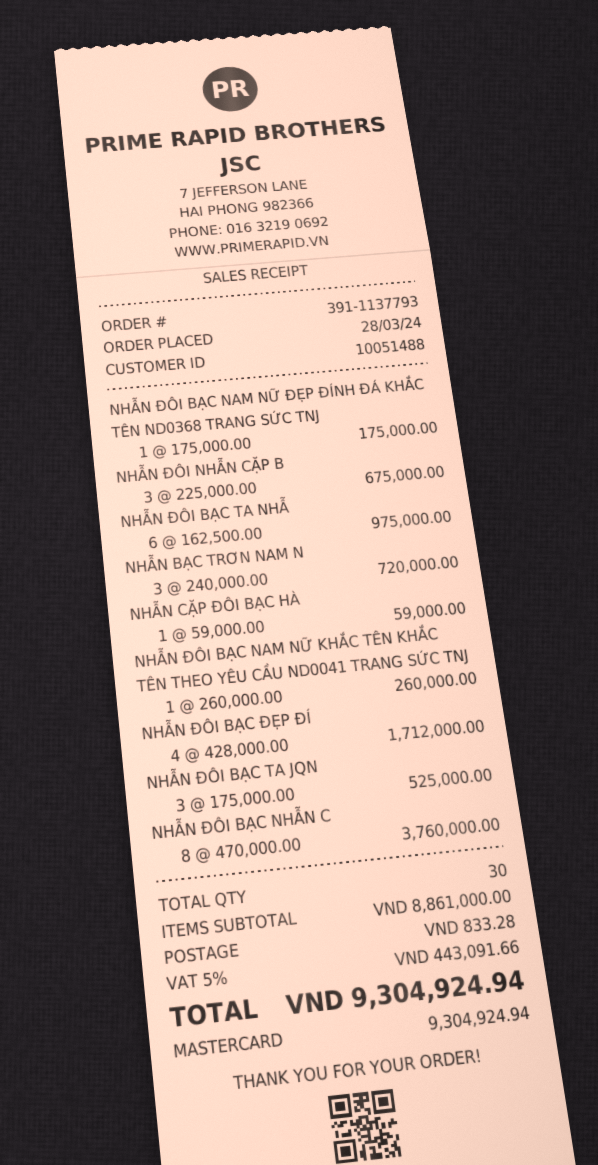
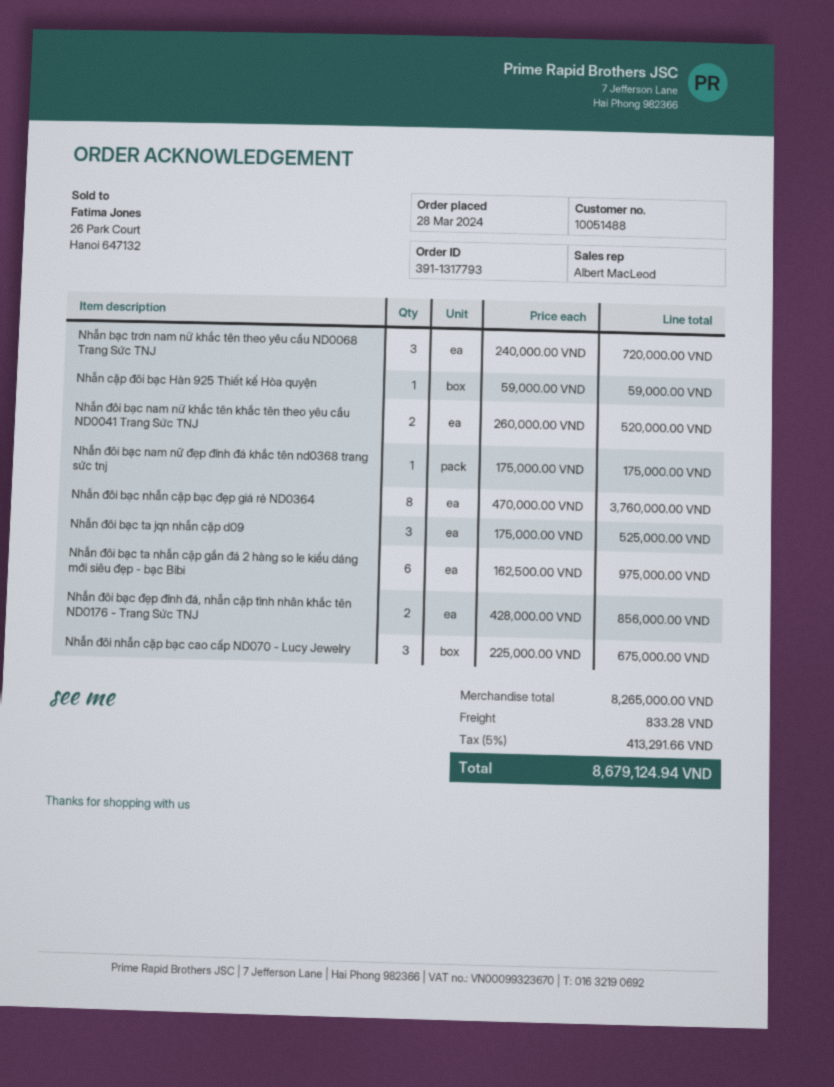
order number: 391-1137793 -> 391-1317793
NHẪN ĐÔI BẠC NAM NỮ KHẮC TÊN KHẮC TÊN THEO YÊU CẦU ND0041 TRANG SỨC TNJ: 1 x 260000.00 = 260000.00 -> 2 x 260000.00 = 520000.00
NHẪN ĐÔI BẠC ĐẸP ĐÍ: 4 x 428000.00 = 1712000.00 -> 2 x 428000.00 = 856000.00
subtotal: 8861000.00 -> 8265000.00
tax: 5% = 443091.66 -> 5% = 413291.66
total: 9304924.94 -> 8679124.94

